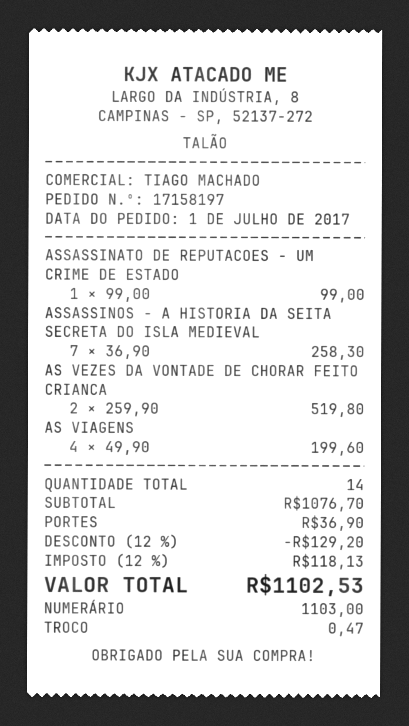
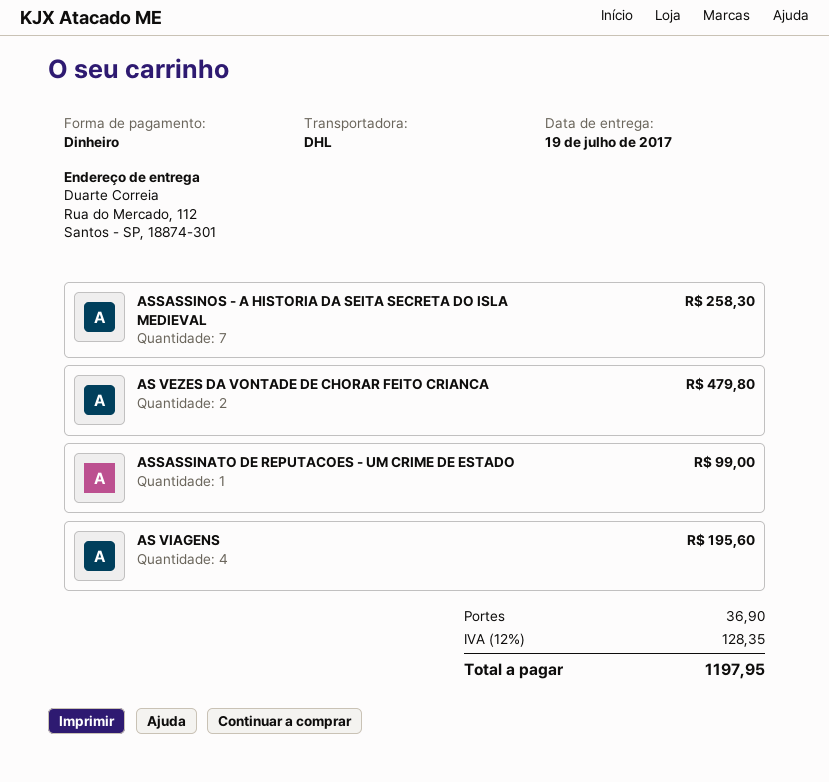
AS VEZES DA VONTADE DE CHORAR FEITO CRIANCA: 2 for 519.80 -> 2 for 479.80
AS VIAGENS: 4 for 199.60 -> 4 for 195.60
discount: 12% = 129.20 -> none
tax: 12% = 118.13 -> 12% = 128.35
total: 1102.53 -> 1197.95

